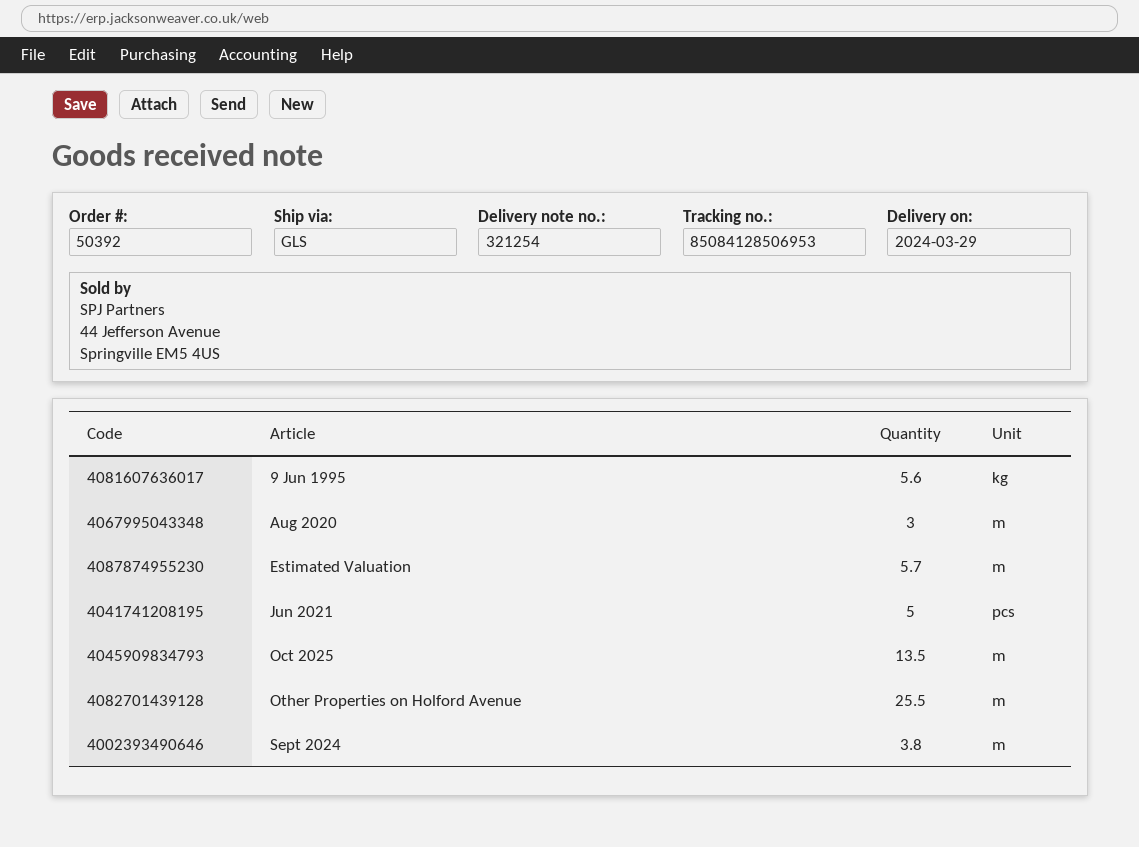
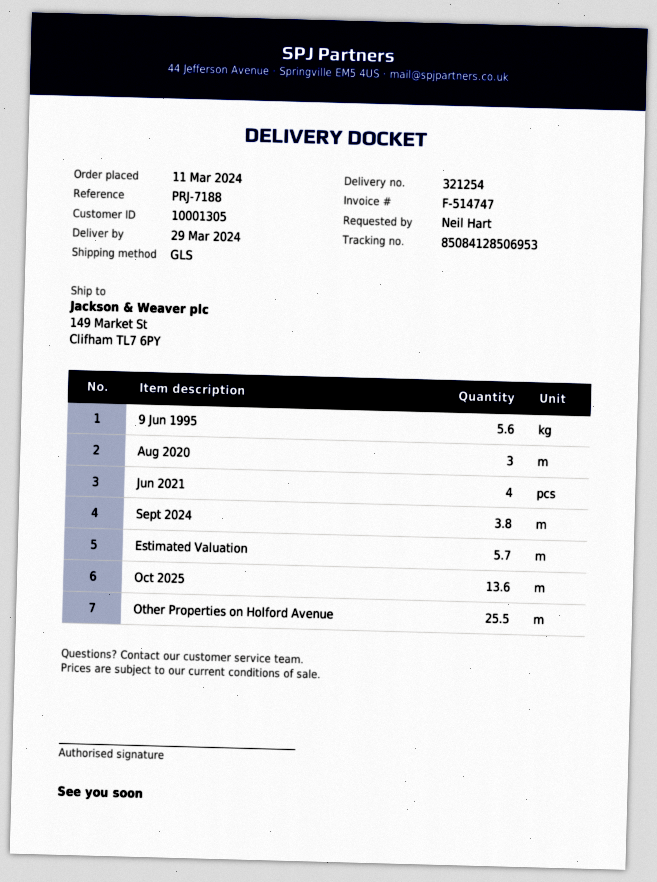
Jun 2021: 5 -> 4
Oct 2025: 13.5 -> 13.6

